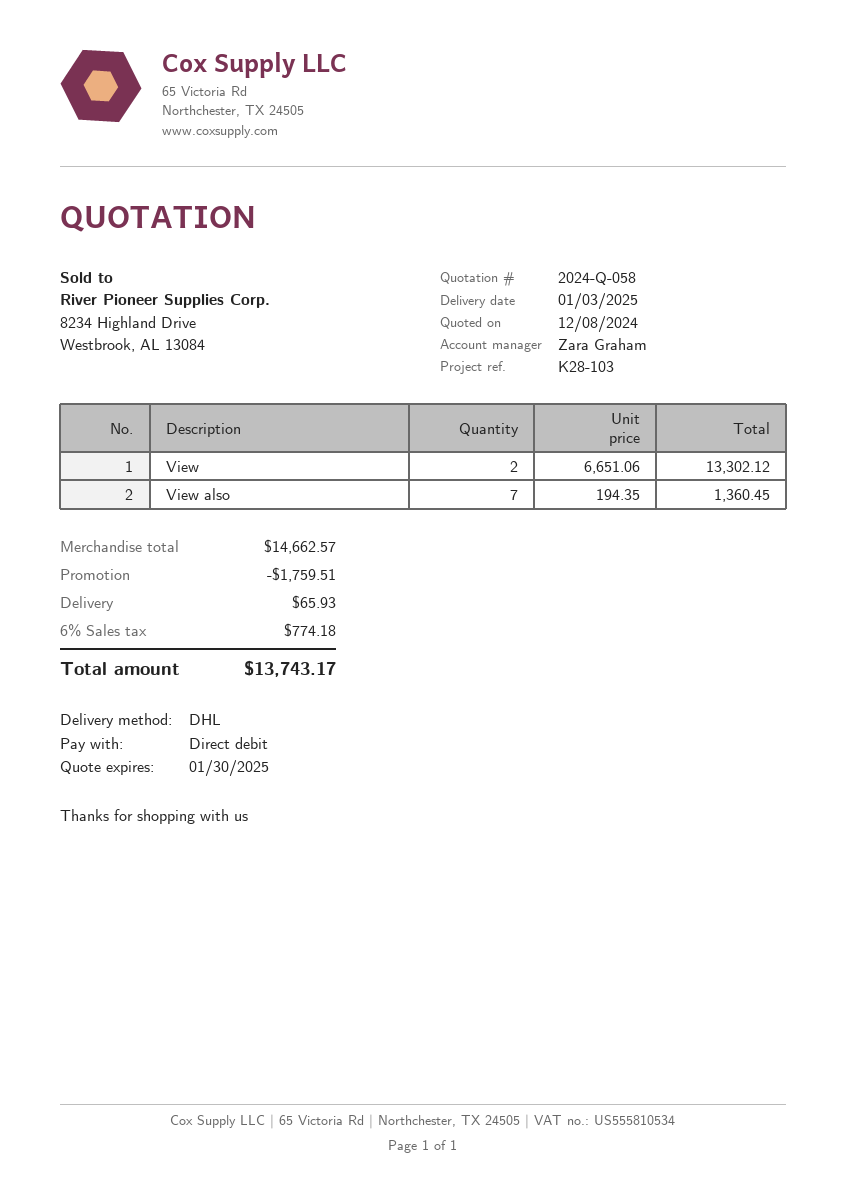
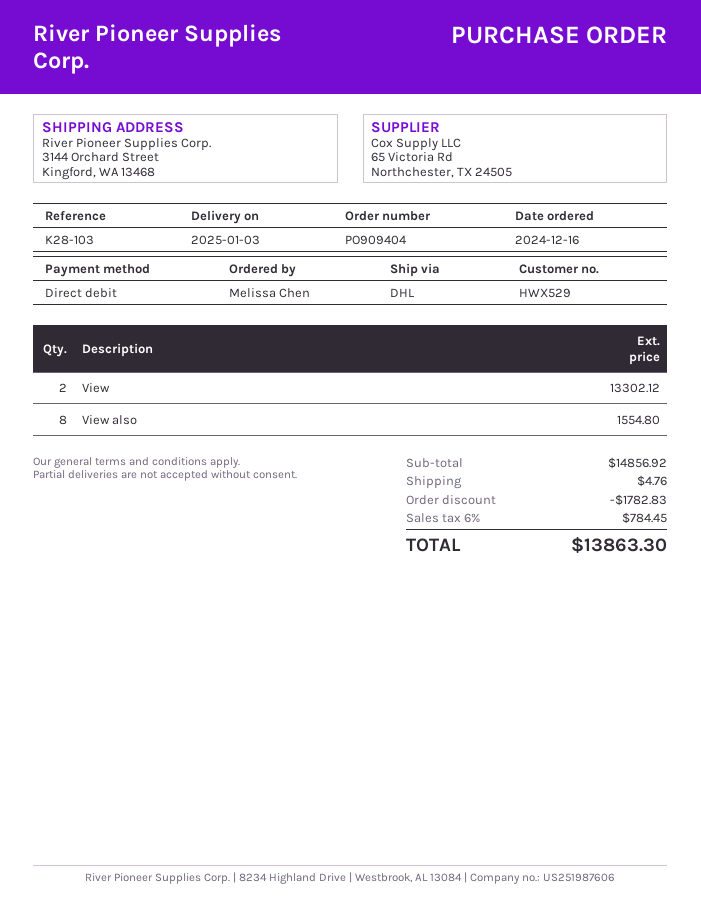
View also: 7 for 1360.45 -> 8 for 1554.80
subtotal: 14662.57 -> 14856.92
discount: 1759.51 -> 1782.83
shipping: 65.93 -> 4.76
tax: 6% = 774.18 -> 6% = 784.45
total: 13743.17 -> 13863.30

